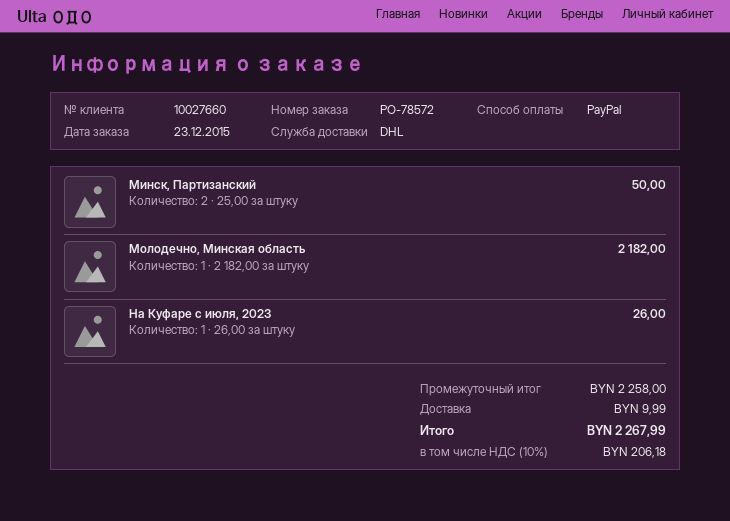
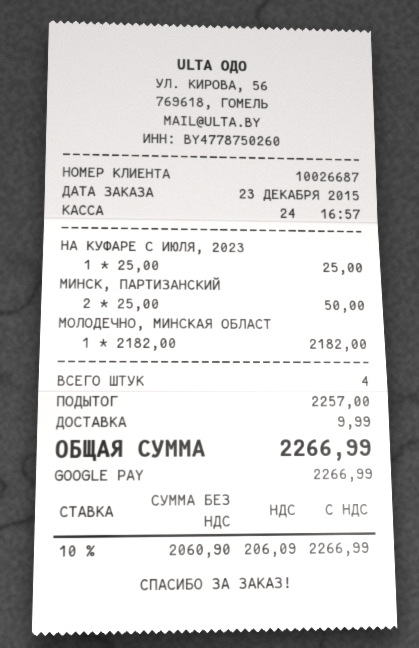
customer number: 10027660 -> 10026687
payment method: PayPal -> Google Pay
На Куфаре с июля, 2023: 1 x 26.00 = 26.00 -> 1 x 25.00 = 25.00
subtotal: 2258.00 -> 2257.00
tax: 10% = 206.18 -> 10% = 206.09
total: 2267.99 -> 2266.99

